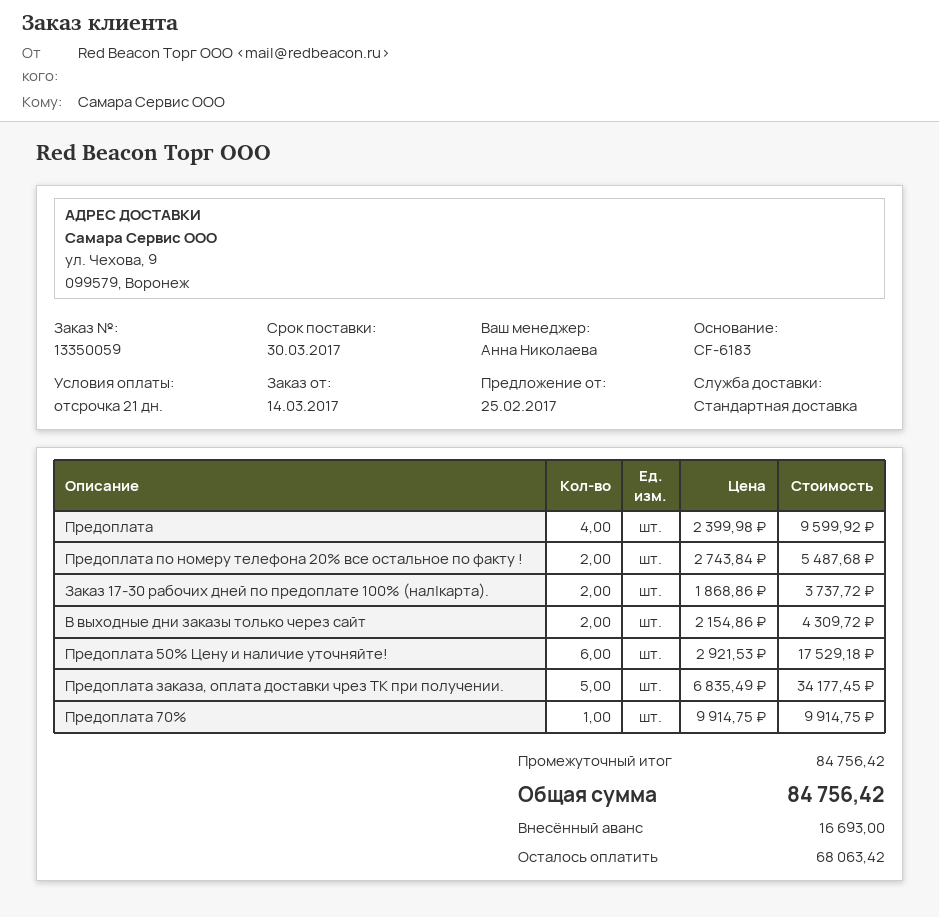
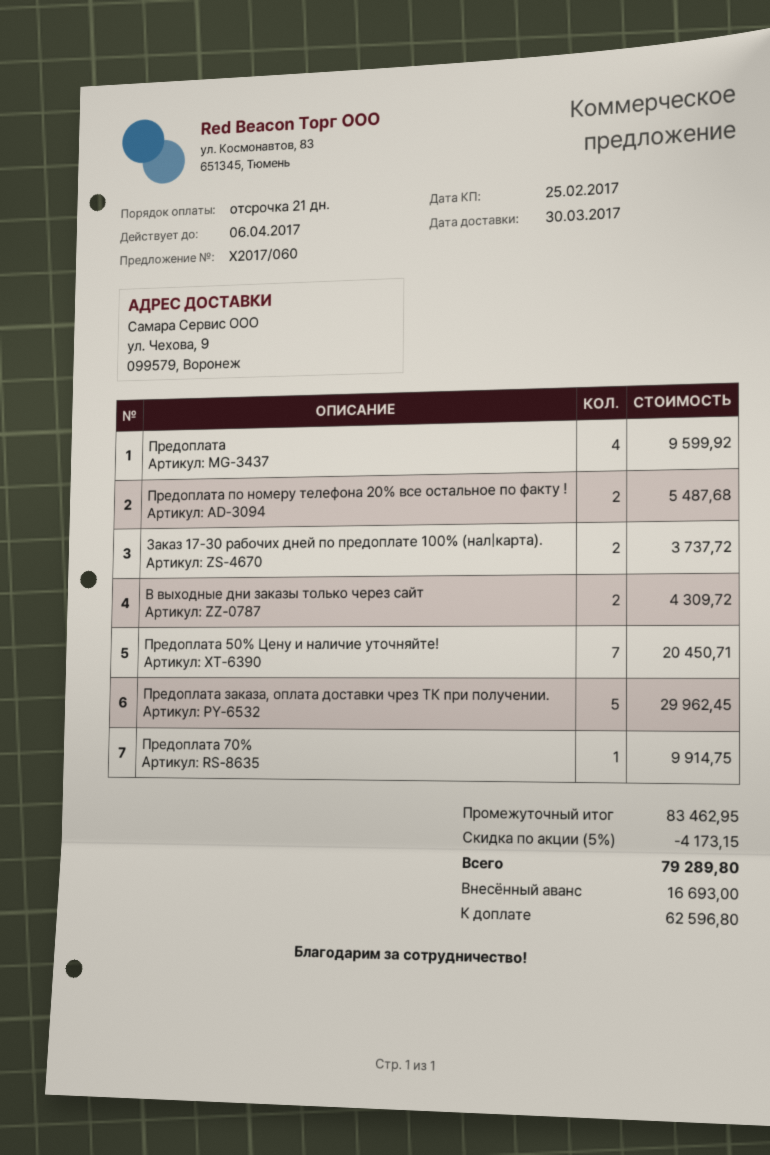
Предоплата 50% Цену и наличие уточняйте!: 6 for 17529.18 -> 7 for 20450.71
Предоплата заказа, оплата доставки чрез ТК при получении.: 5 for 34177.45 -> 5 for 29962.45
subtotal: 84756.42 -> 83462.95
discount: none -> 5% = 4173.15
total: 84756.42 -> 79289.80
balance: 68063.42 -> 62596.80

